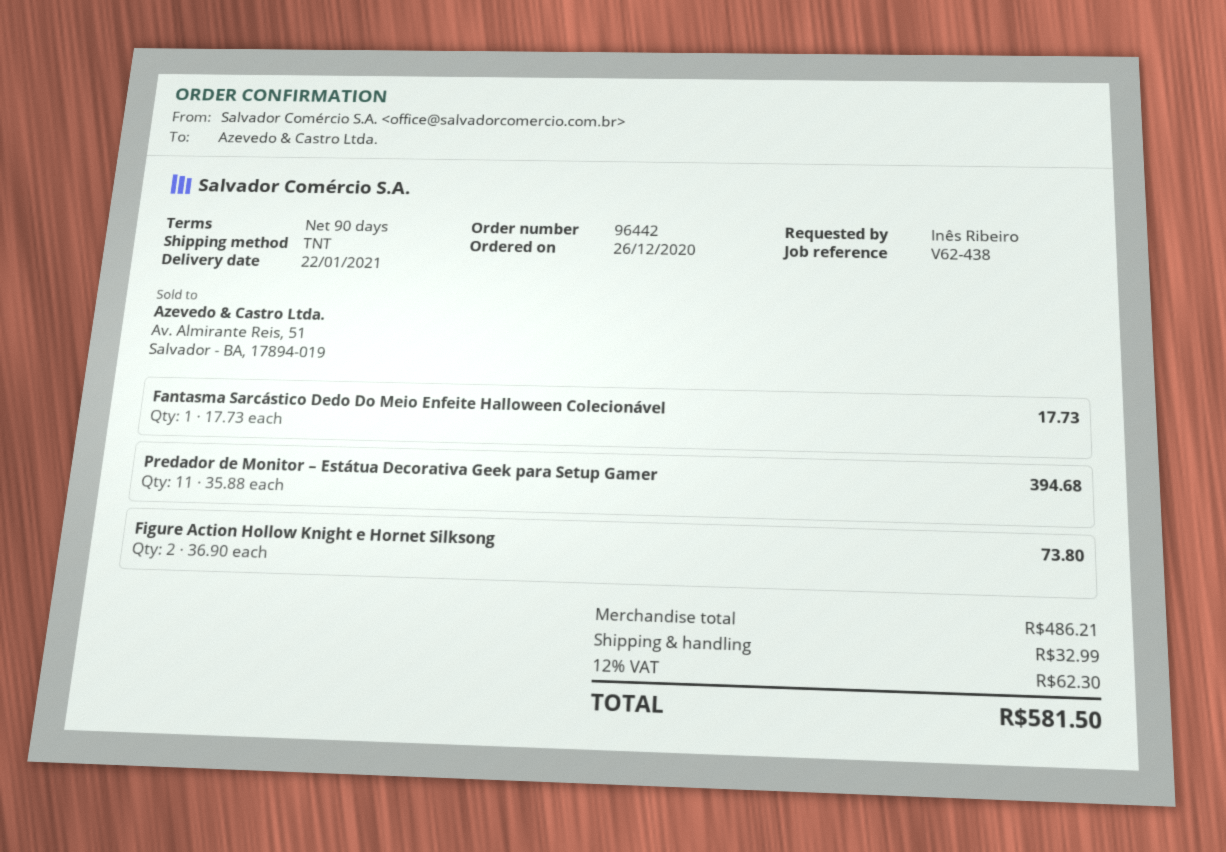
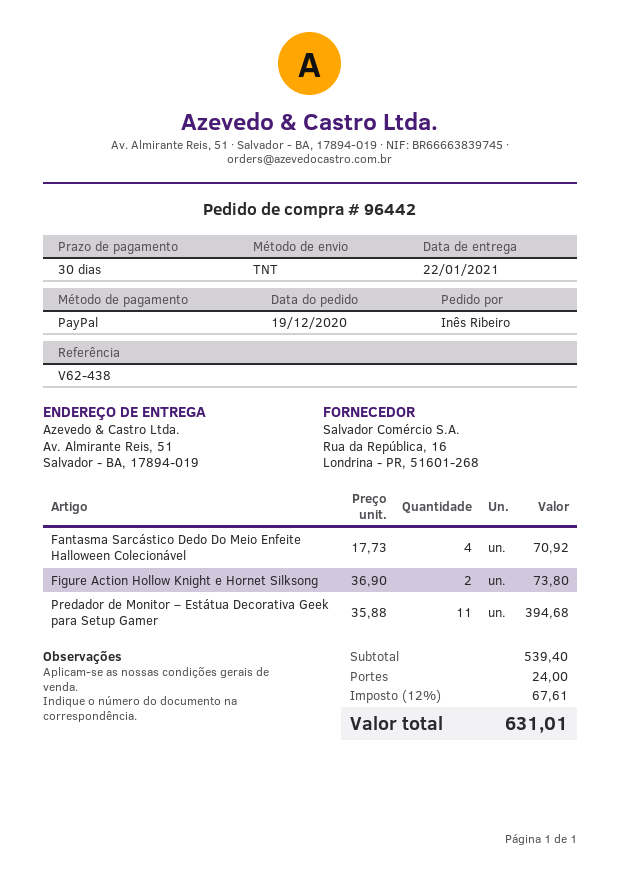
order date: 2020-12-26 -> 2020-12-19
payment terms: 90 days -> 30 days
Fantasma Sarcástico Dedo Do Meio Enfeite Halloween Colecionável: 1 x 17.73 = 17.73 -> 4 x 17.73 = 70.92
subtotal: 486.21 -> 539.40
shipping: 32.99 -> 24.00
tax: 12% = 62.30 -> 12% = 67.61
total: 581.50 -> 631.01

